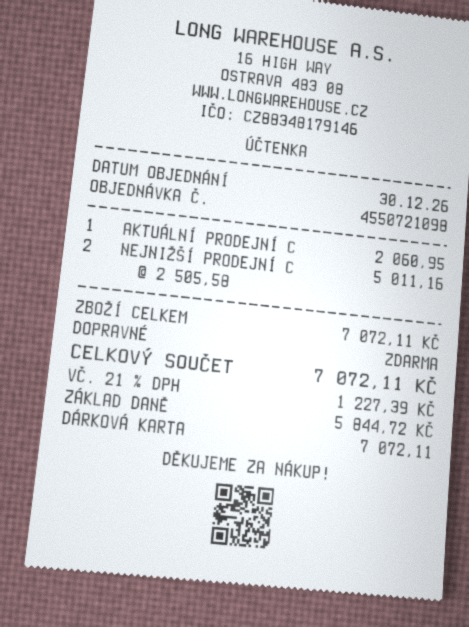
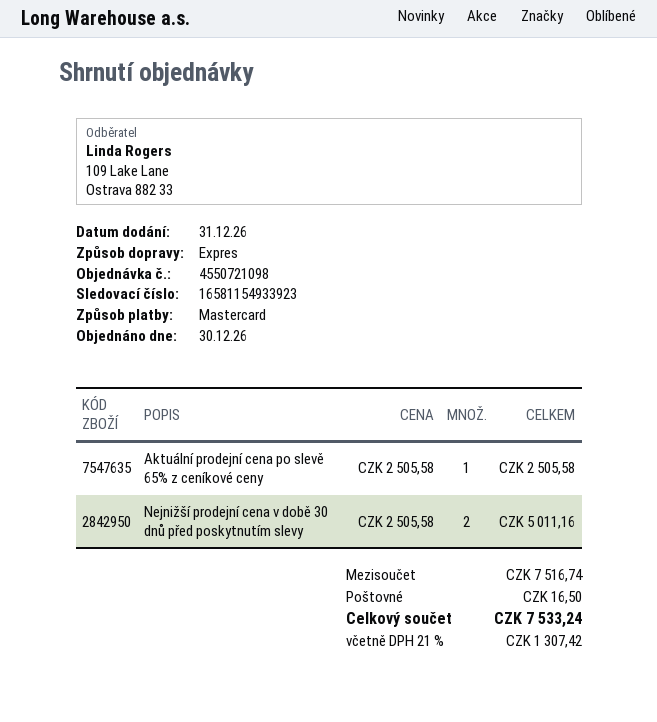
payment method: gift card -> Mastercard
AKTUÁLNÍ PRODEJNÍ C: 1 x 2060.95 = 2060.95 -> 1 x 2505.58 = 2505.58
subtotal: 7072.11 -> 7516.74
shipping: 0.00 -> 16.50
tax: 21% = 1227.39 -> 21% = 1307.42
total: 7072.11 -> 7533.24

